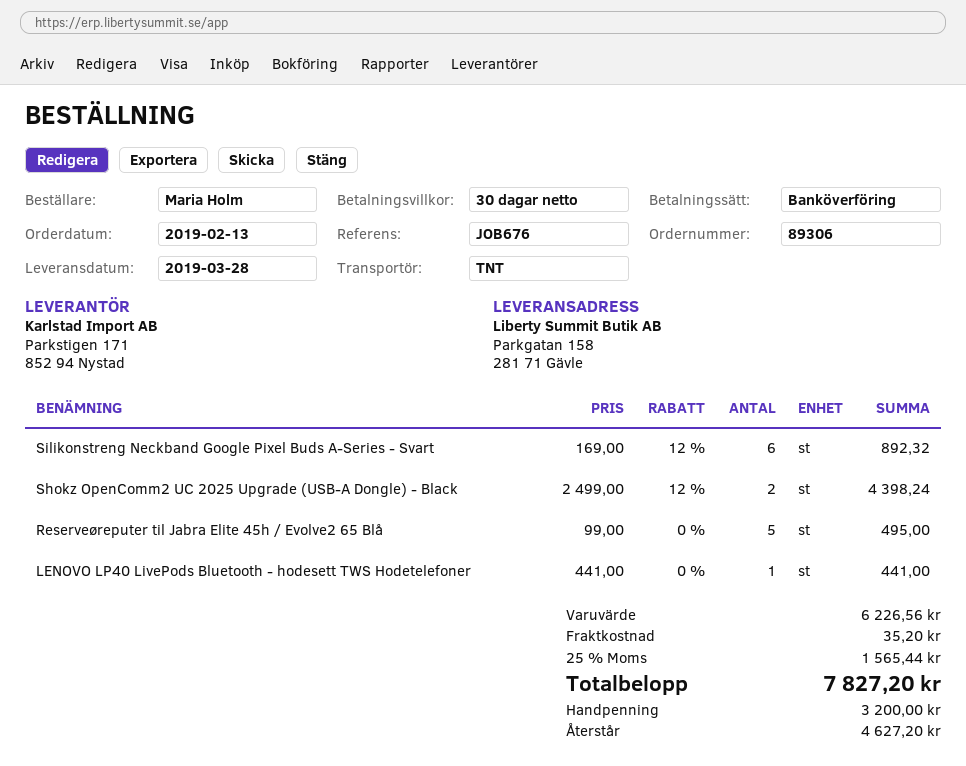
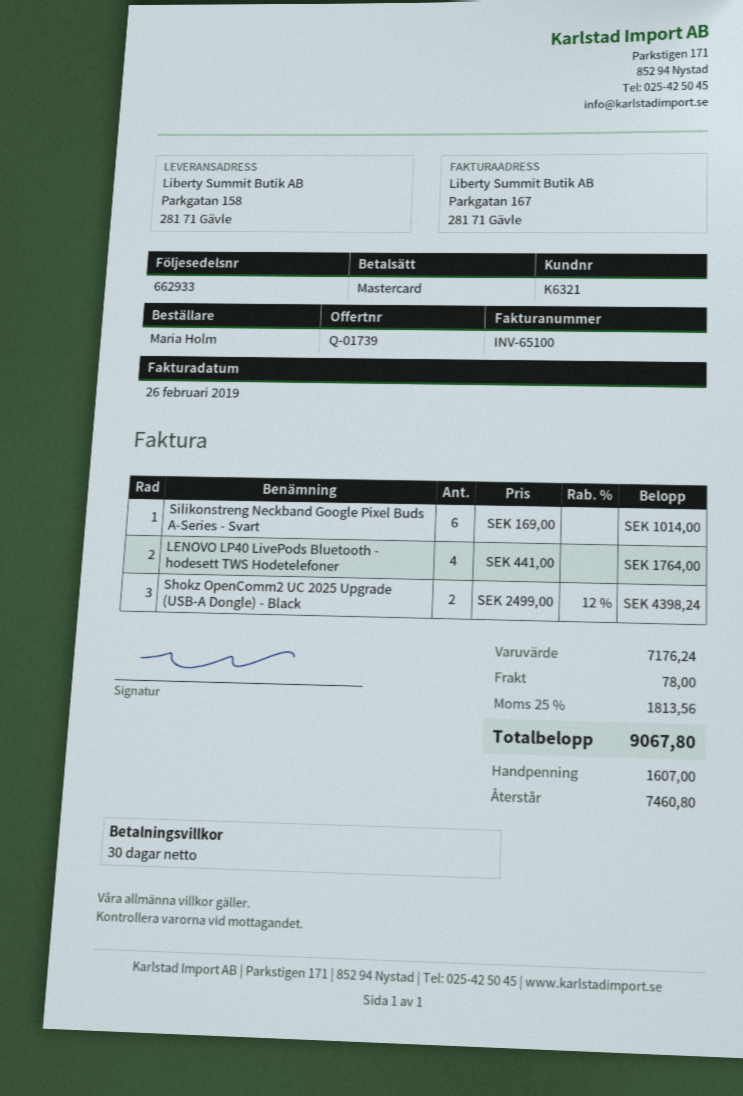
payment method: bank transfer -> Mastercard
Silikonstreng Neckband Google Pixel Buds A-Series - Svart: 6 x 169.00 - 12% = 892.32 -> 6 x 169.00 = 1014.00
Reserveøreputer til Jabra Elite 45h / Evolve2 65 Blå: 5 x 99.00 = 495.00 -> none
LENOVO LP40 LivePods Bluetooth - hodesett TWS Hodetelefoner: 1 x 441.00 = 441.00 -> 4 x 441.00 = 1764.00
subtotal: 6226.56 -> 7176.24
shipping: 35.20 -> 78.00
tax: 25% = 1565.44 -> 25% = 1813.56
total: 7827.20 -> 9067.80
deposit: 3200.00 -> 1607.00
balance: 4627.20 -> 7460.80

